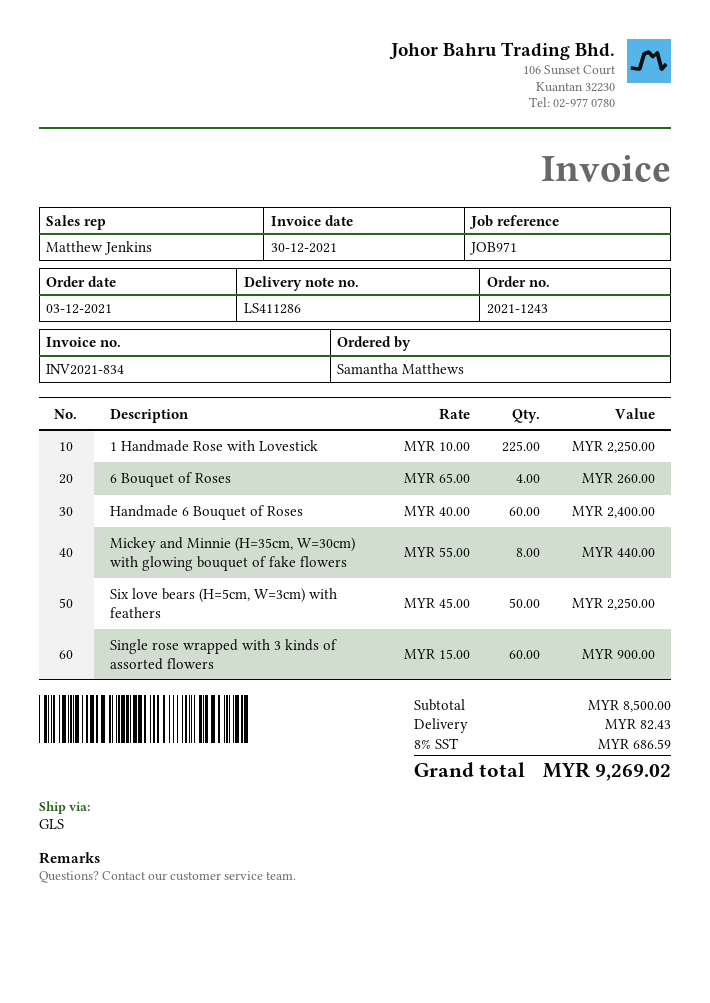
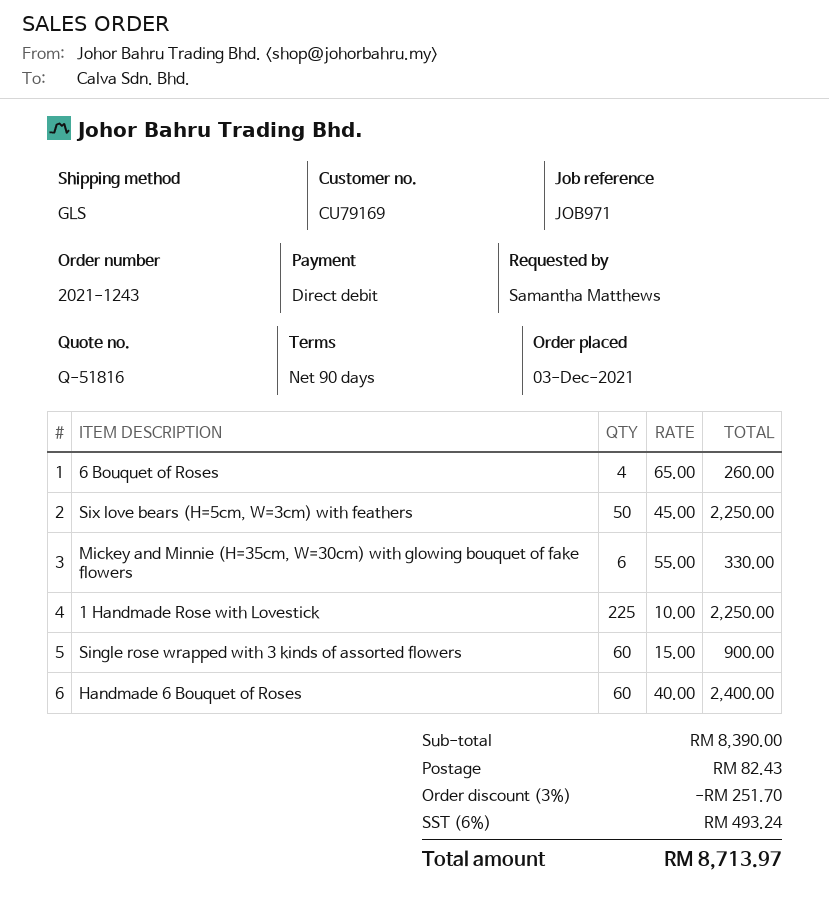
Mickey and Minnie (H=35cm, W=30cm) with glowing bouquet of fake flowers: 8 x 55.00 = 440.00 -> 6 x 55.00 = 330.00
subtotal: 8500.00 -> 8390.00
discount: none -> 3% = 251.70
tax: 8% = 686.59 -> 6% = 493.24
total: 9269.02 -> 8713.97

